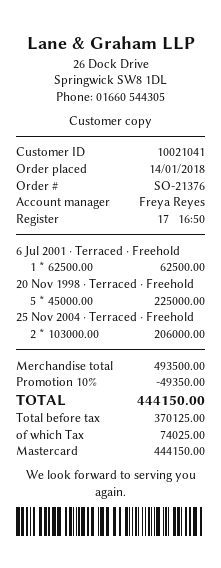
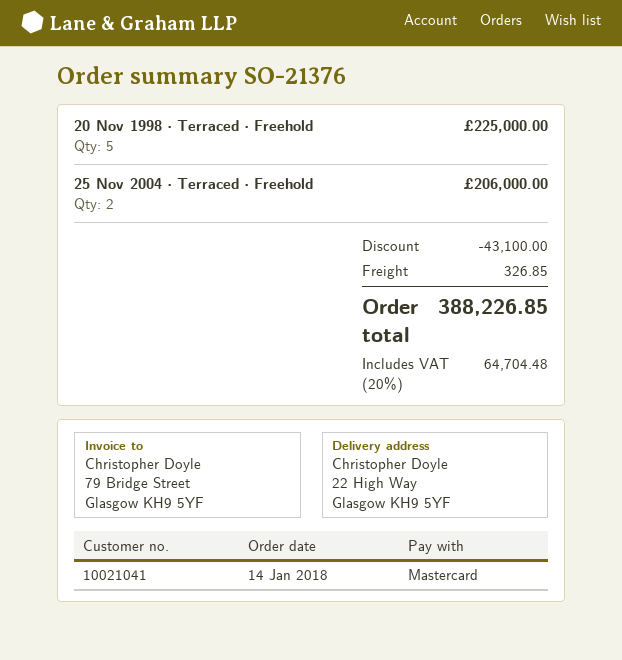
6 Jul 2001 · Terraced · Freehold: 1 for 62500.00 -> none
discount: 49350.00 -> 43100.00
shipping: none -> 326.85
tax: 74025.00 -> 64704.48
total: 444150.00 -> 388226.85

